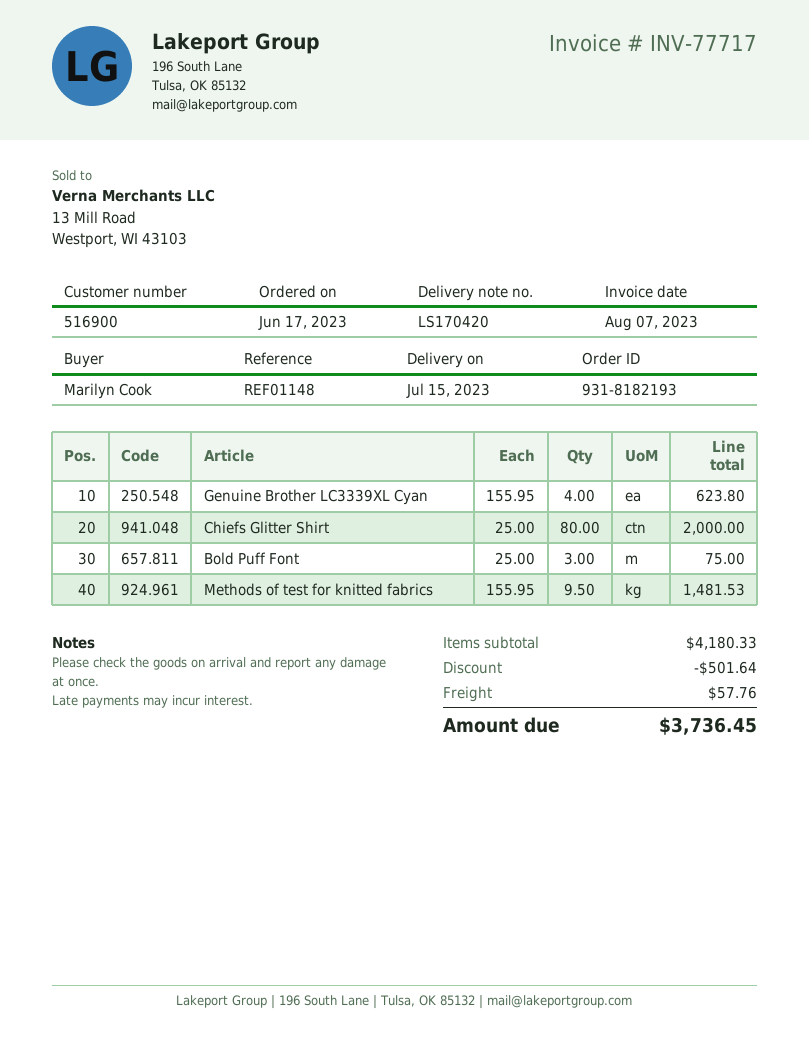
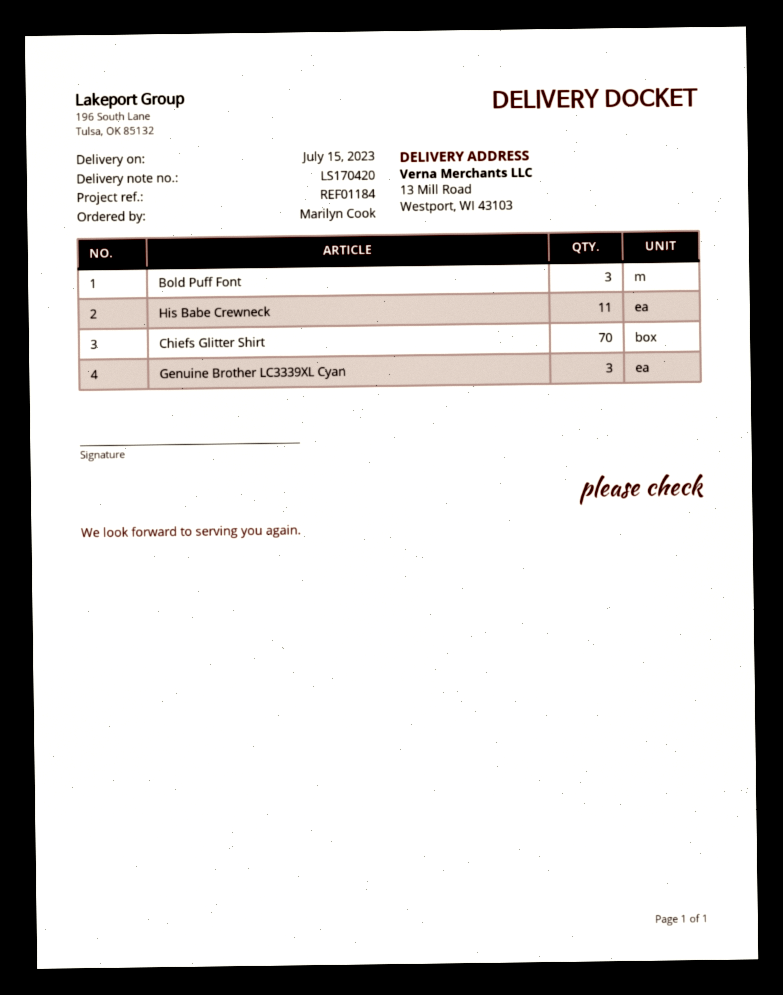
reference: REF01148 -> REF01184
Genuine Brother LC3339XL Cyan: 4 -> 3
Chiefs Glitter Shirt: 80 -> 70
Methods of test for knitted fabrics: 9.5 -> none
His Babe Crewneck: none -> 11

